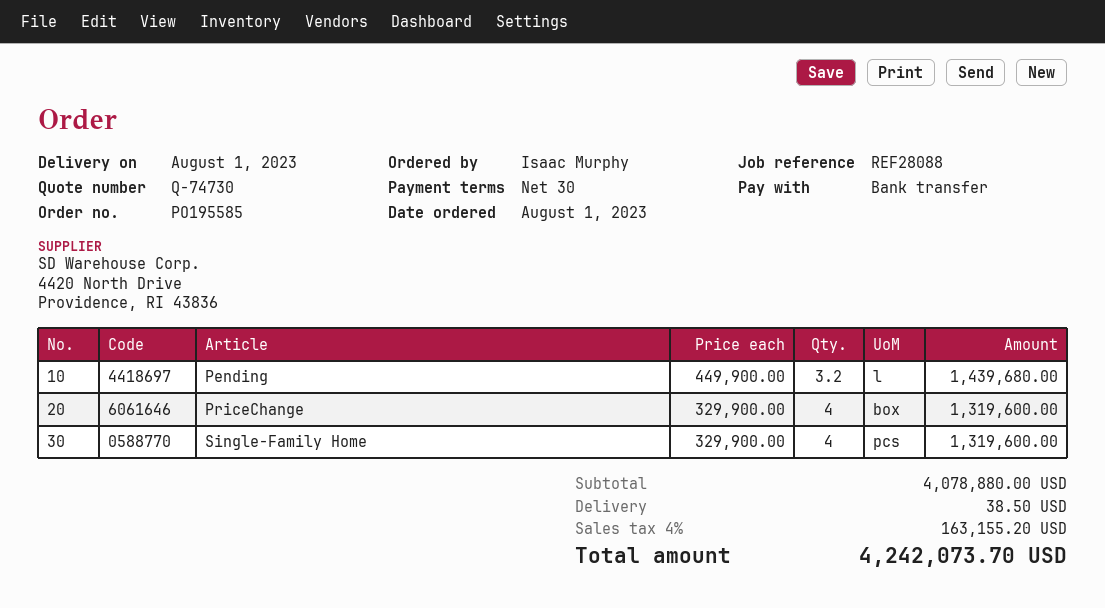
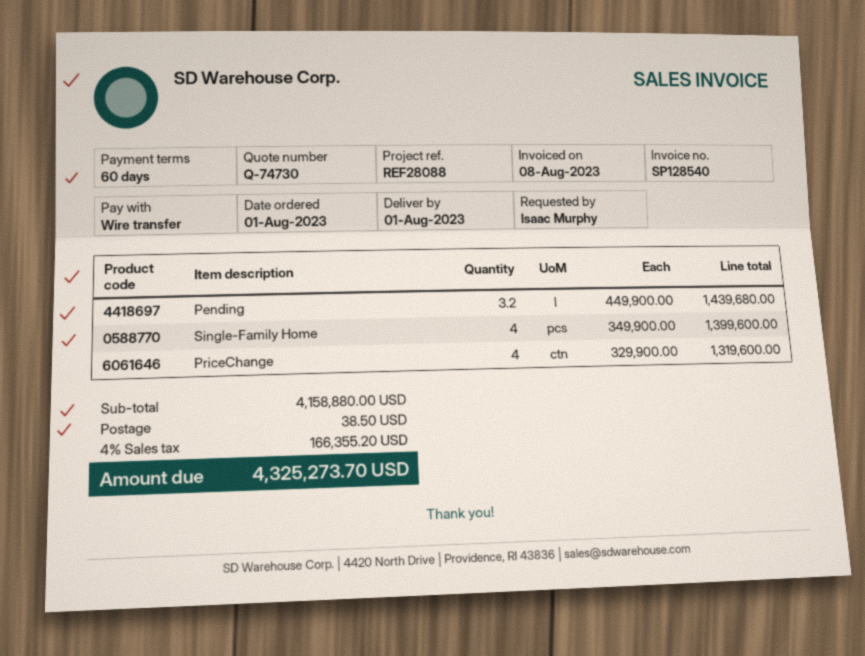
payment terms: 30 days -> 60 days
Single-Family Home: 4 x 329900.00 = 1319600.00 -> 4 x 349900.00 = 1399600.00
subtotal: 4078880.00 -> 4158880.00
tax: 4% = 163155.20 -> 4% = 166355.20
total: 4242073.70 -> 4325273.70

